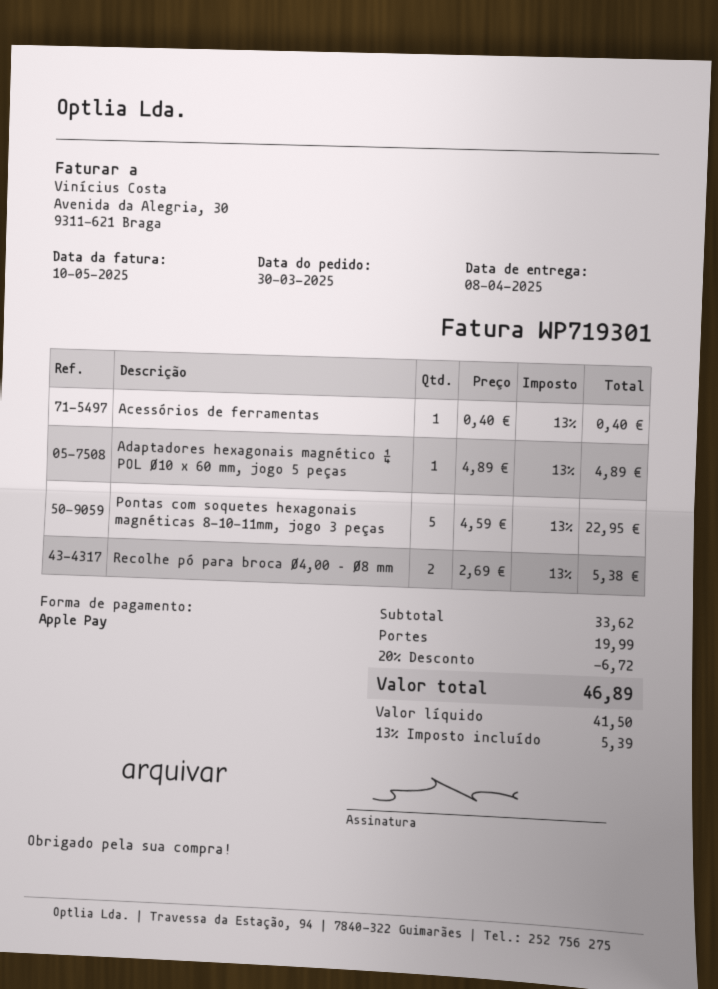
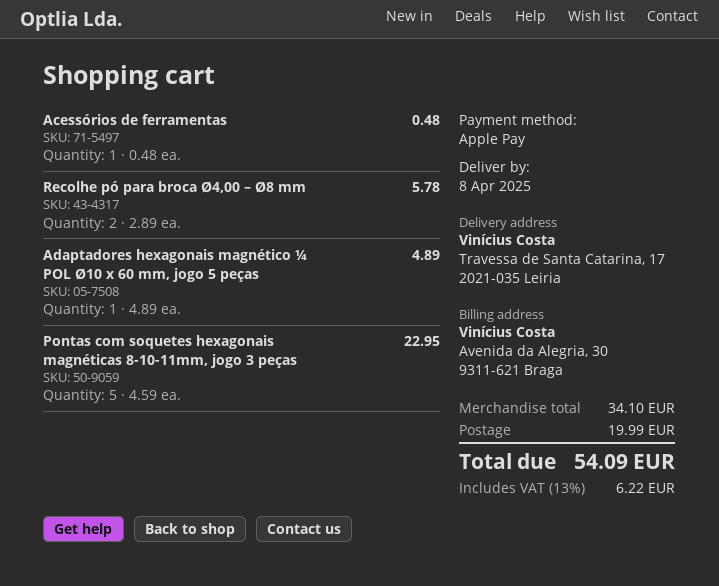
Acessórios de ferramentas: 1 x 0.40 = 0.40 -> 1 x 0.48 = 0.48
Recolhe pó para broca Ø4,00 – Ø8 mm: 2 x 2.69 = 5.38 -> 2 x 2.89 = 5.78
subtotal: 33.62 -> 34.10
discount: 20% = 6.72 -> none
tax: 13% = 5.39 -> 13% = 6.22
total: 46.89 -> 54.09

